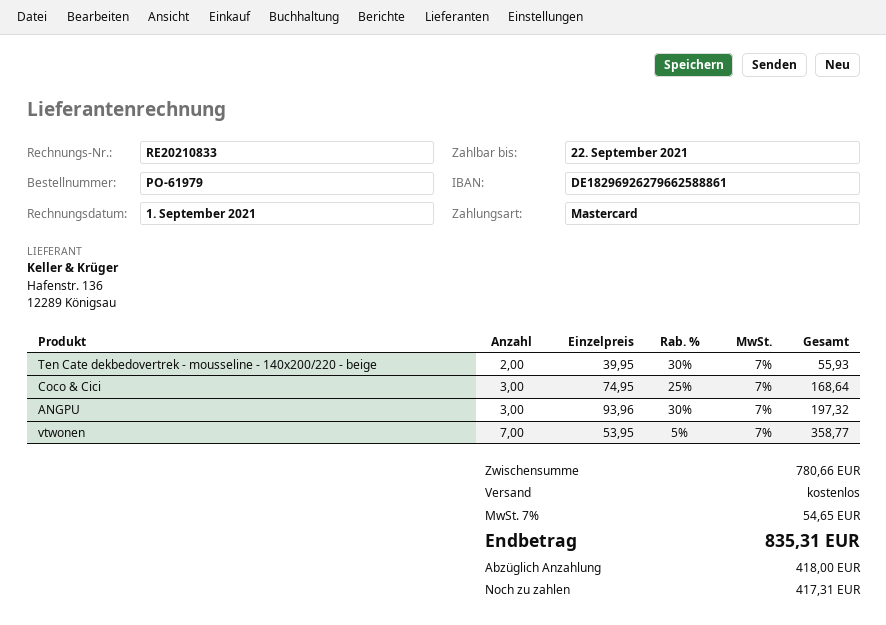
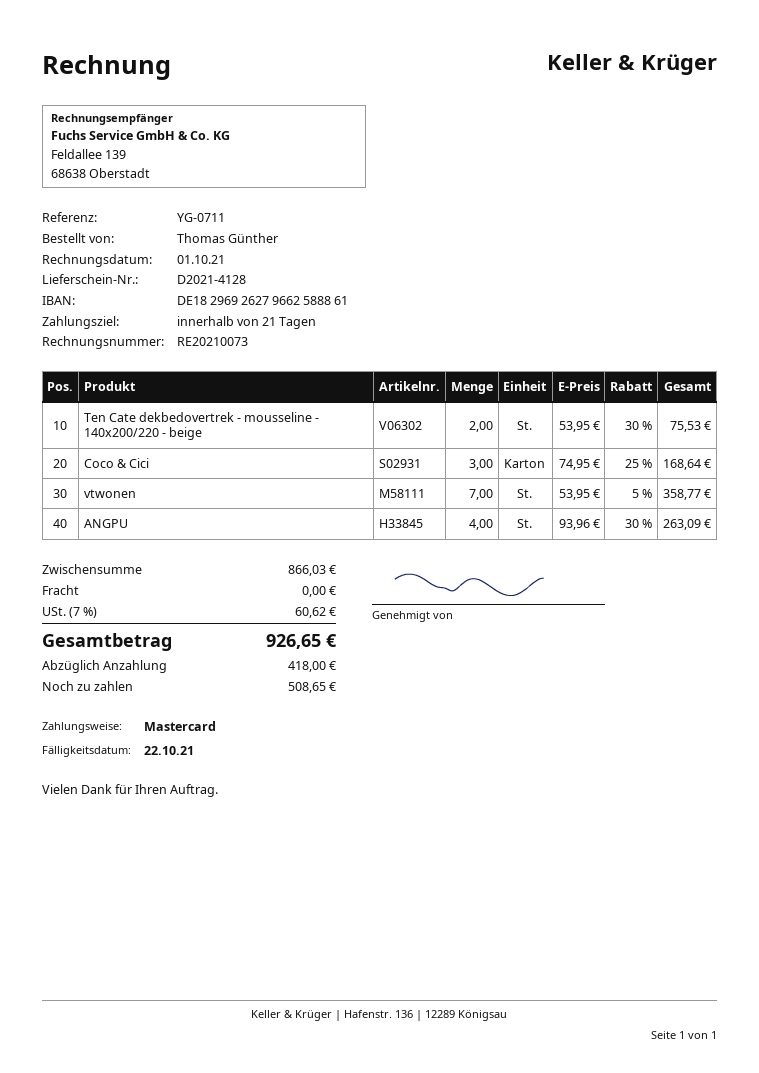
invoice number: RE20210833 -> RE20210073
invoice date: 2021-09-01 -> 2021-10-01
due date: 2021-09-22 -> 2021-10-22
Ten Cate dekbedovertrek - mousseline - 140x200/220 - beige: 2 x 39.95 - 30% = 55.93 -> 2 x 53.95 - 30% = 75.53
ANGPU: 3 x 93.96 - 30% = 197.32 -> 4 x 93.96 - 30% = 263.09
subtotal: 780.66 -> 866.03
tax: 7% = 54.65 -> 7% = 60.62
total: 835.31 -> 926.65
balance: 417.31 -> 508.65

